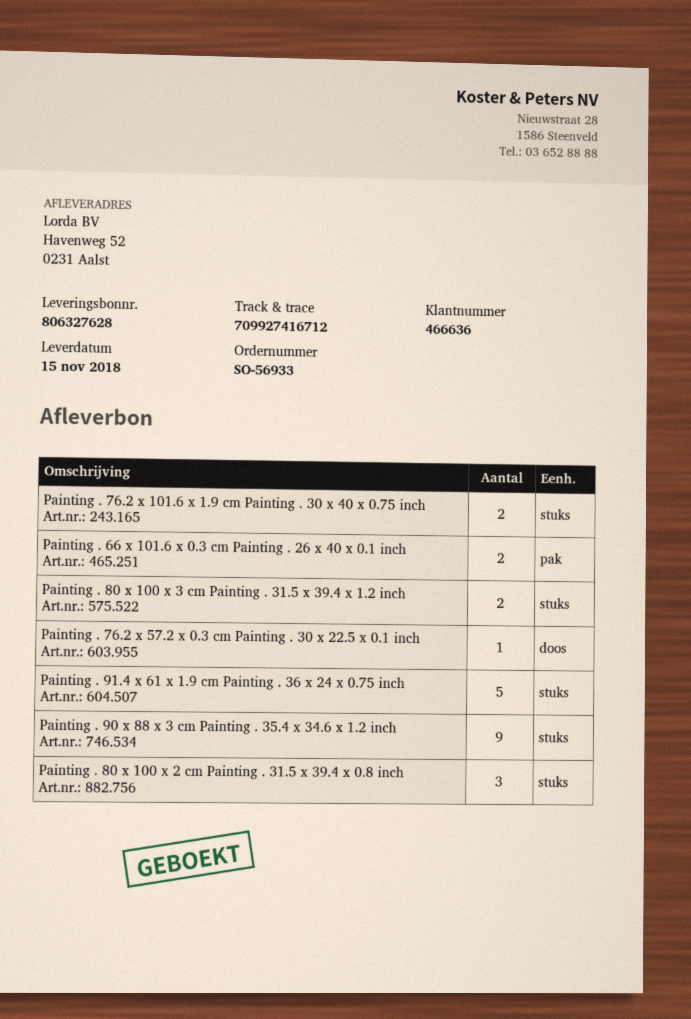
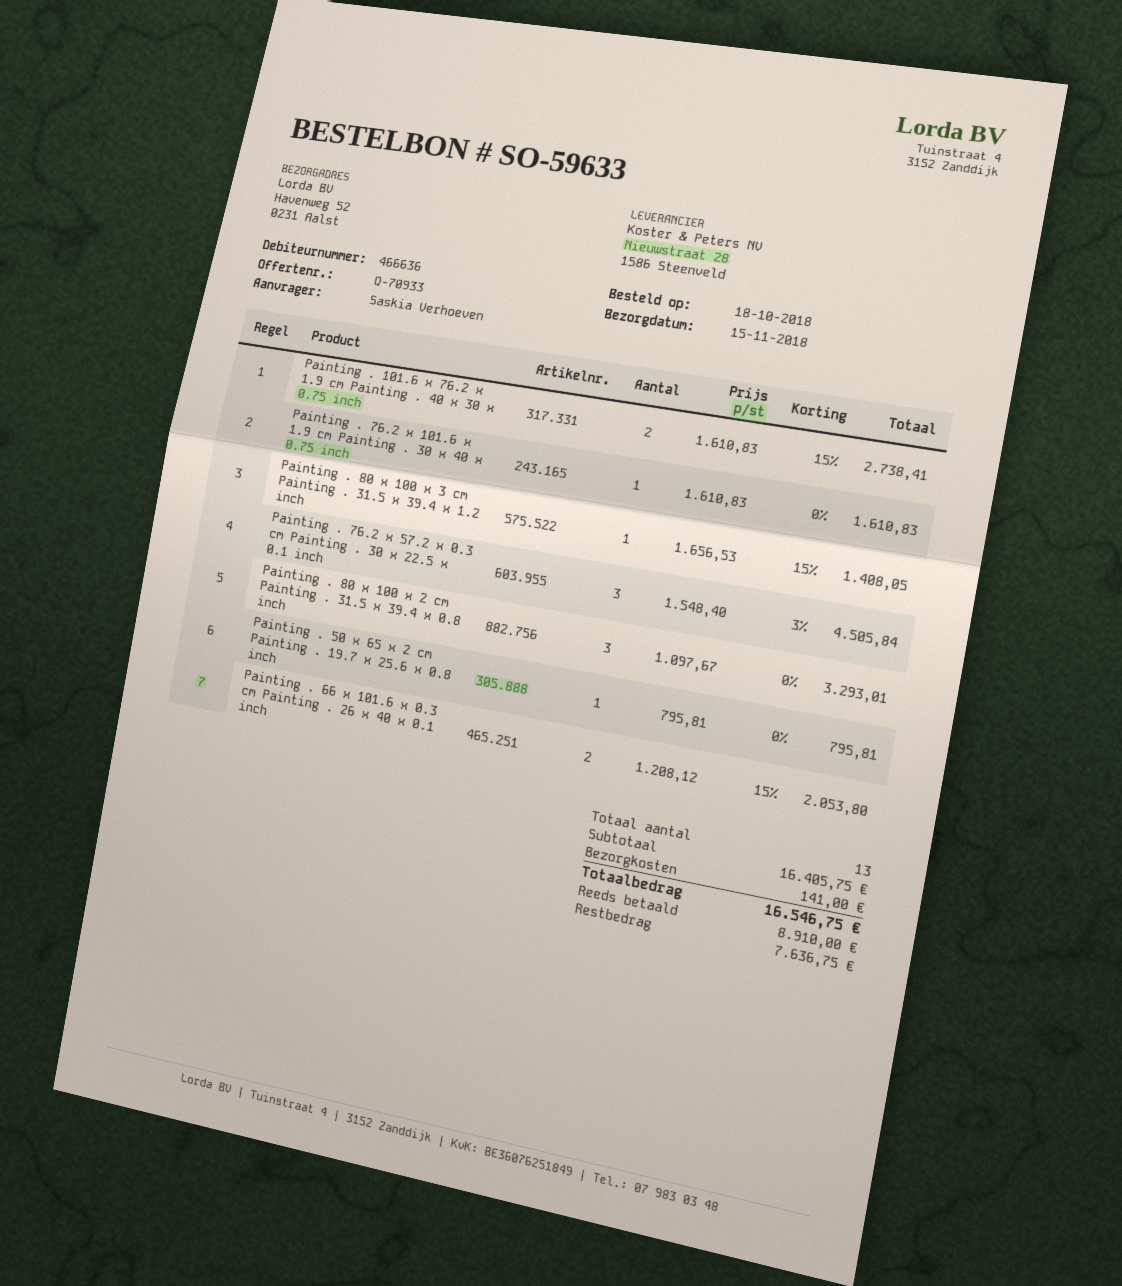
order number: SO-56933 -> SO-59633
Painting . 76.2 x 101.6 x 1.9 cm Painting . 30 x 40 x 0.75 inch: 2 -> 1
Painting . 80 x 100 x 3 cm Painting . 31.5 x 39.4 x 1.2 inch: 2 -> 1
Painting . 76.2 x 57.2 x 0.3 cm Painting . 30 x 22.5 x 0.1 inch: 1 -> 3
Painting . 91.4 x 61 x 1.9 cm Painting . 36 x 24 x 0.75 inch: 5 -> none
Painting . 90 x 88 x 3 cm Painting . 35.4 x 34.6 x 1.2 inch: 9 -> none
Painting . 101.6 x 76.2 x 1.9 cm Painting . 40 x 30 x 0.75 inch: none -> 2
Painting . 50 x 65 x 2 cm Painting . 19.7 x 25.6 x 0.8 inch: none -> 1

